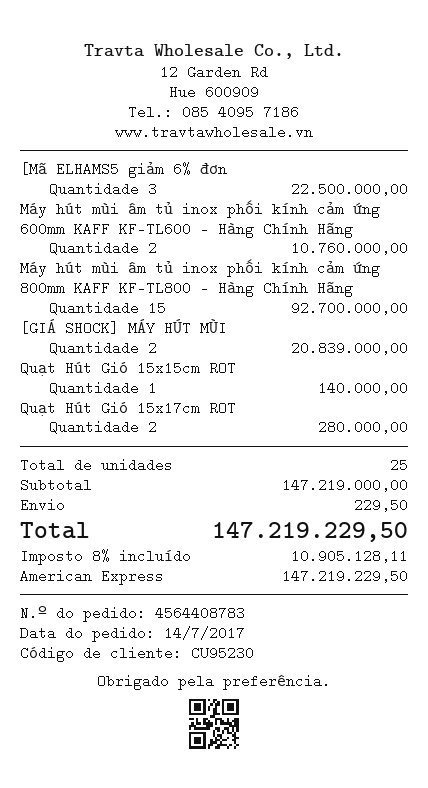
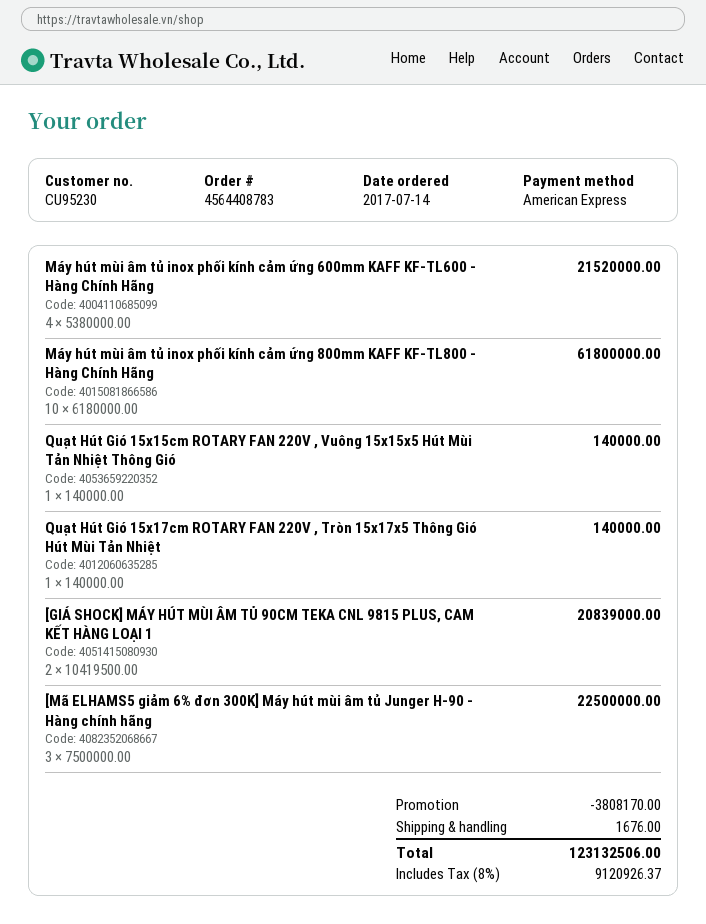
Máy hút mùi âm tủ inox phối kính cảm ứng 600mm KAFF KF-TL600 - Hàng Chính Hãng: 2 for 10760000.00 -> 4 for 21520000.00
Máy hút mùi âm tủ inox phối kính cảm ứng 800mm KAFF KF-TL800 - Hàng Chính Hãng: 15 for 92700000.00 -> 10 for 61800000.00
Quạt Hút Gió 15x17cm ROT: 2 for 280000.00 -> 1 for 140000.00
discount: none -> 3808170.00
shipping: 229.50 -> 1676.00
tax: 8% = 10905128.11 -> 8% = 9120926.37
total: 147219229.50 -> 123132506.00

